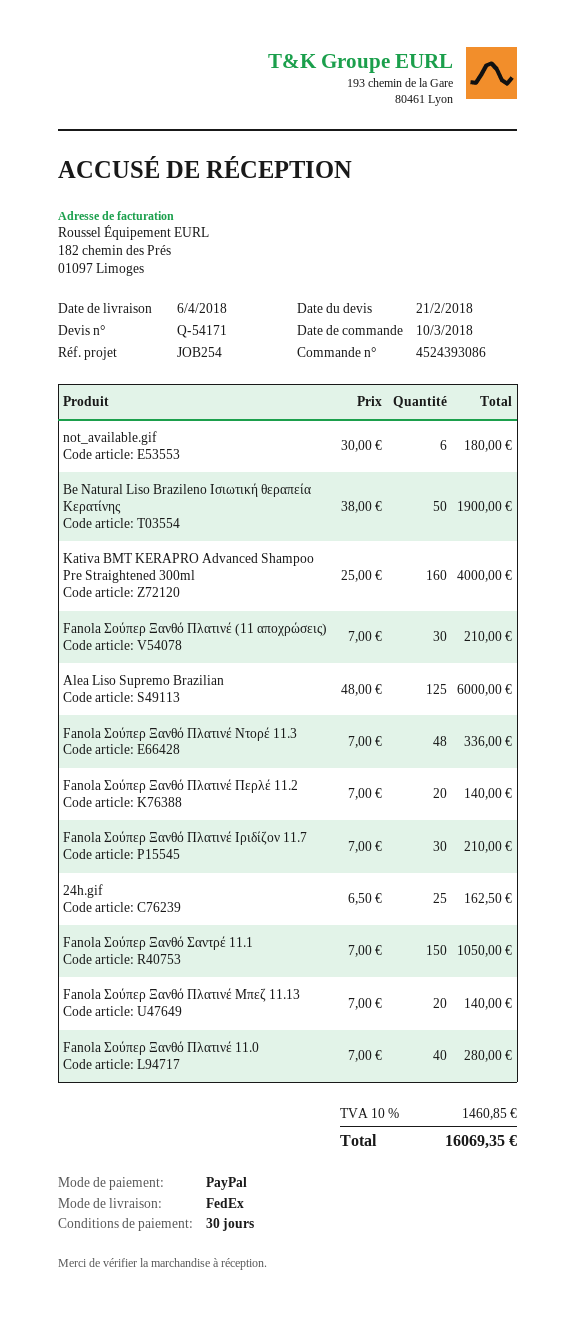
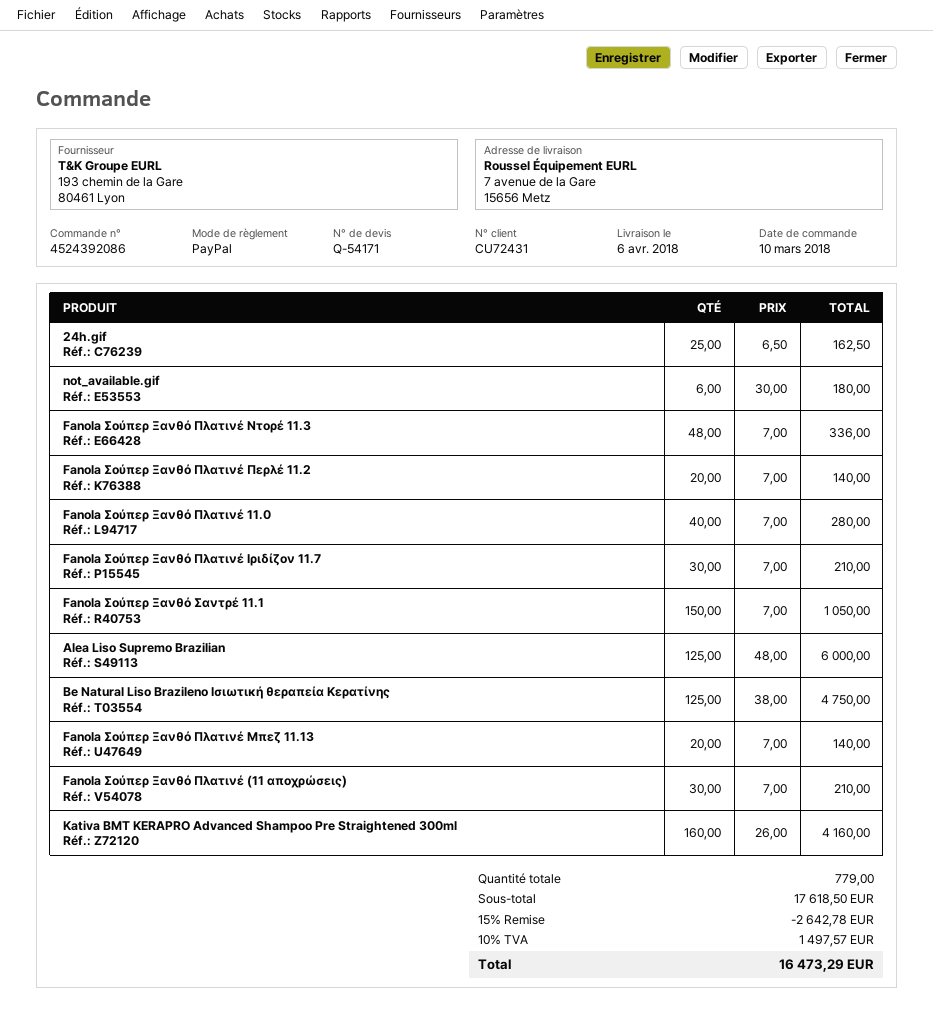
order number: 4524393086 -> 4524392086
Be Natural Liso Brazileno Ισιωτική θεραπεία Κερατίνης: 50 x 38.00 = 1900.00 -> 125 x 38.00 = 4750.00
Kativa BMT KERAPRO Advanced Shampoo Pre Straightened 300ml: 160 x 25.00 = 4000.00 -> 160 x 26.00 = 4160.00
discount: none -> 15% = 2642.78
tax: 10% = 1460.85 -> 10% = 1497.57
total: 16069.35 -> 16473.29

